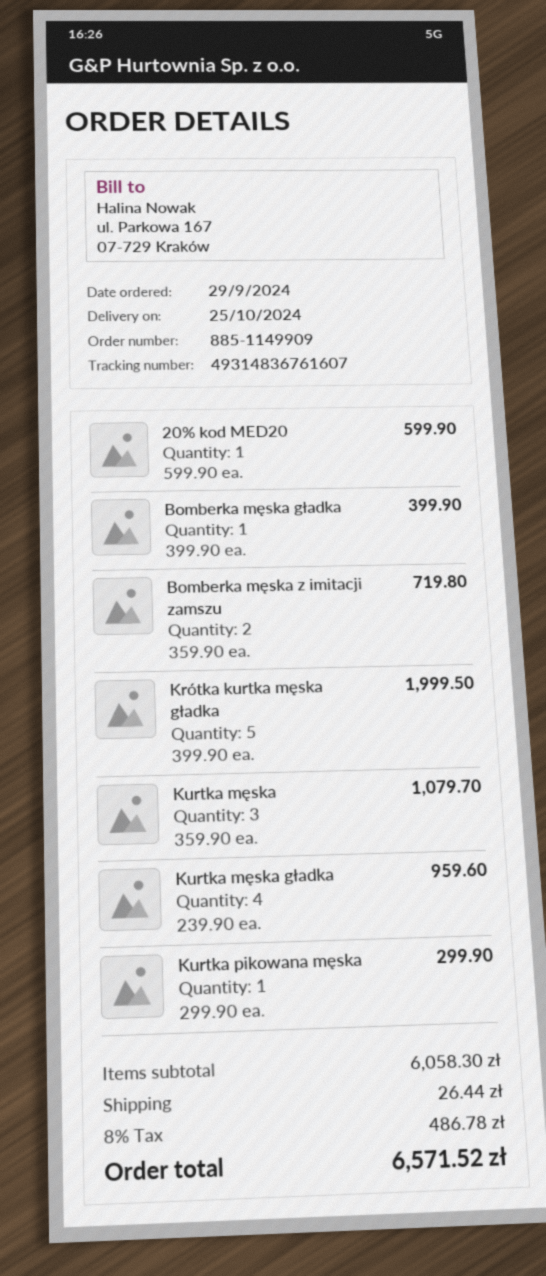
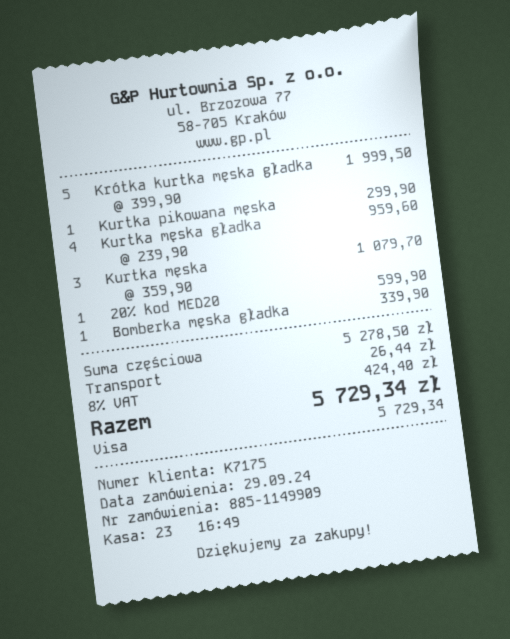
Bomberka męska gładka: 1 x 399.90 = 399.90 -> 1 x 339.90 = 339.90
Bomberka męska z imitacji zamszu: 2 x 359.90 = 719.80 -> none
subtotal: 6058.30 -> 5278.50
tax: 8% = 486.78 -> 8% = 424.40
total: 6571.52 -> 5729.34

